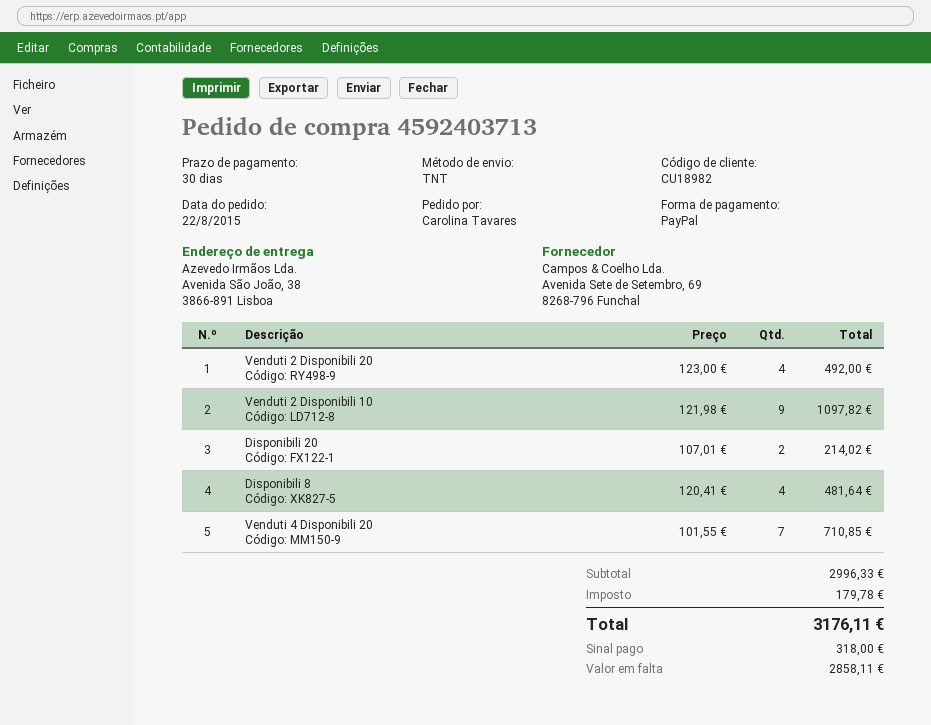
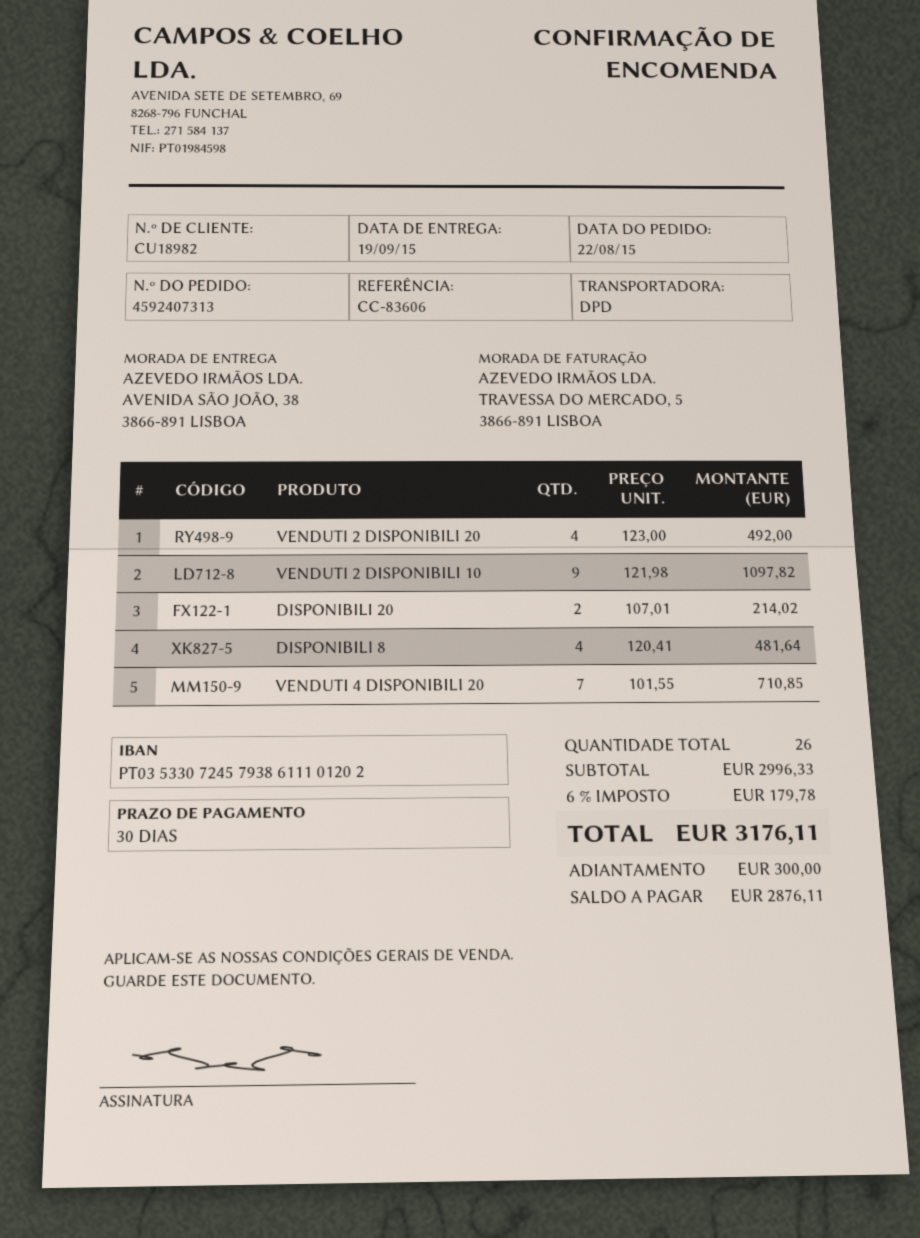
order number: 4592403713 -> 4592407313
shipping method: TNT -> DPD
deposit: 318.00 -> 300.00
balance: 2858.11 -> 2876.11

